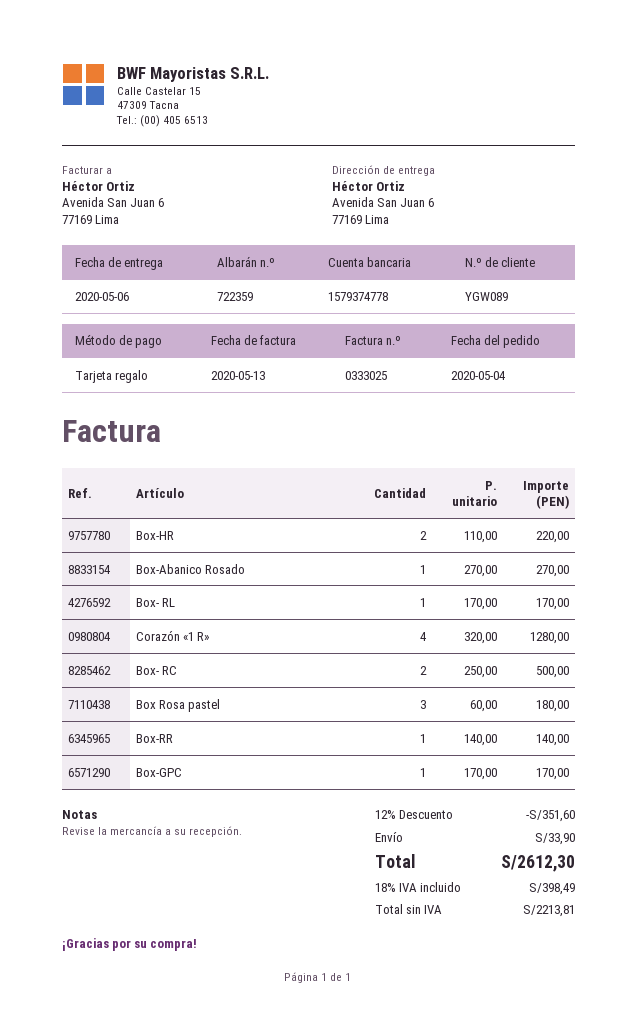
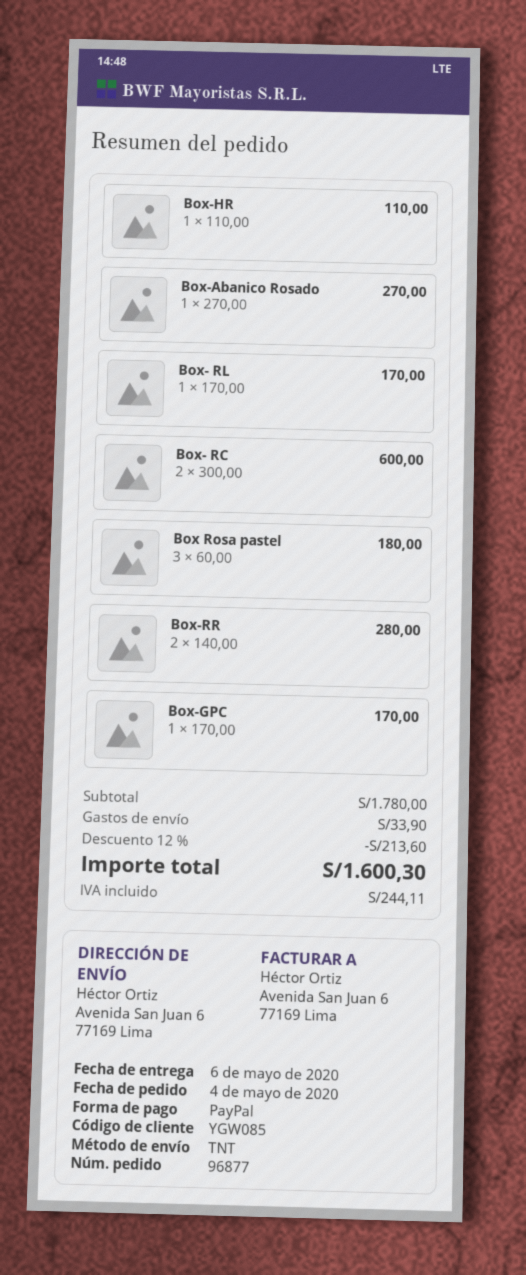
customer number: YGW089 -> YGW085
payment method: gift card -> PayPal
Box-HR: 2 x 110.00 = 220.00 -> 1 x 110.00 = 110.00
Corazón «1 R»: 4 x 320.00 = 1280.00 -> none
Box- RC: 2 x 250.00 = 500.00 -> 2 x 300.00 = 600.00
Box-RR: 1 x 140.00 = 140.00 -> 2 x 140.00 = 280.00
discount: 12% = 351.60 -> 12% = 213.60
tax: 398.49 -> 244.11
total: 2612.30 -> 1600.30

